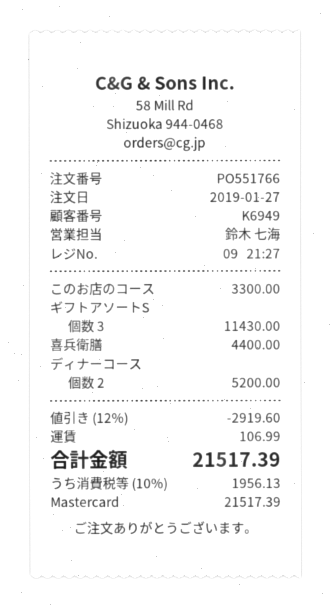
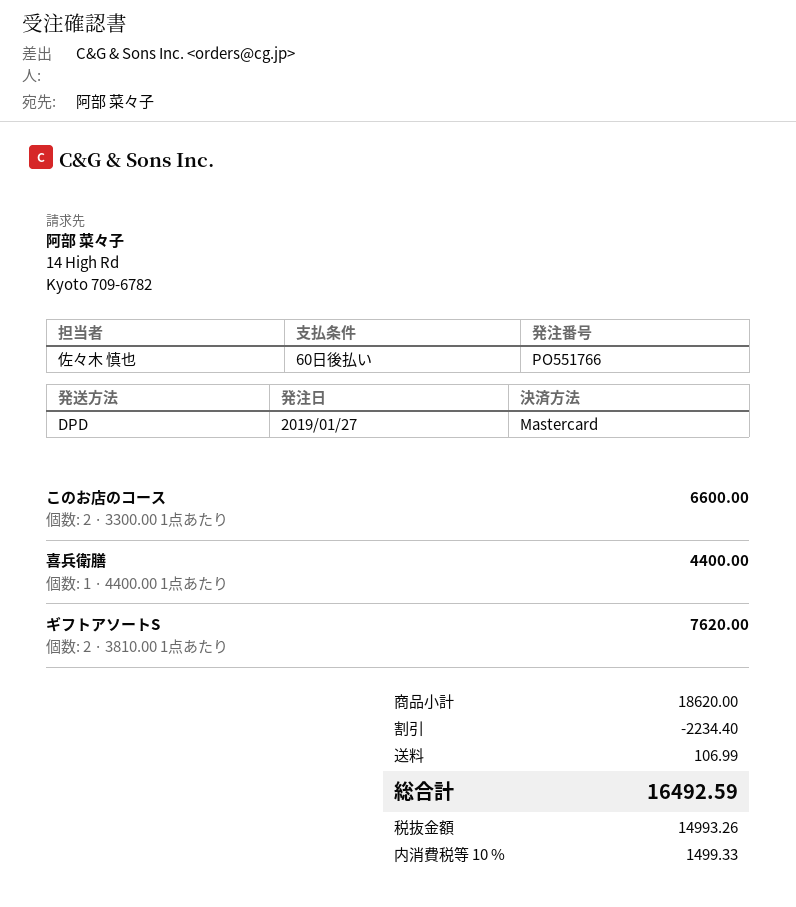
sales rep: 鈴木 七海 -> 佐々木 慎也
このお店のコース: 1 for 3300.00 -> 2 for 6600.00
ギフトアソートS: 3 for 11430.00 -> 2 for 7620.00
ディナーコース: 2 for 5200.00 -> none
discount: 2919.60 -> 2234.40
tax: 10% = 1956.13 -> 10% = 1499.33
total: 21517.39 -> 16492.59

